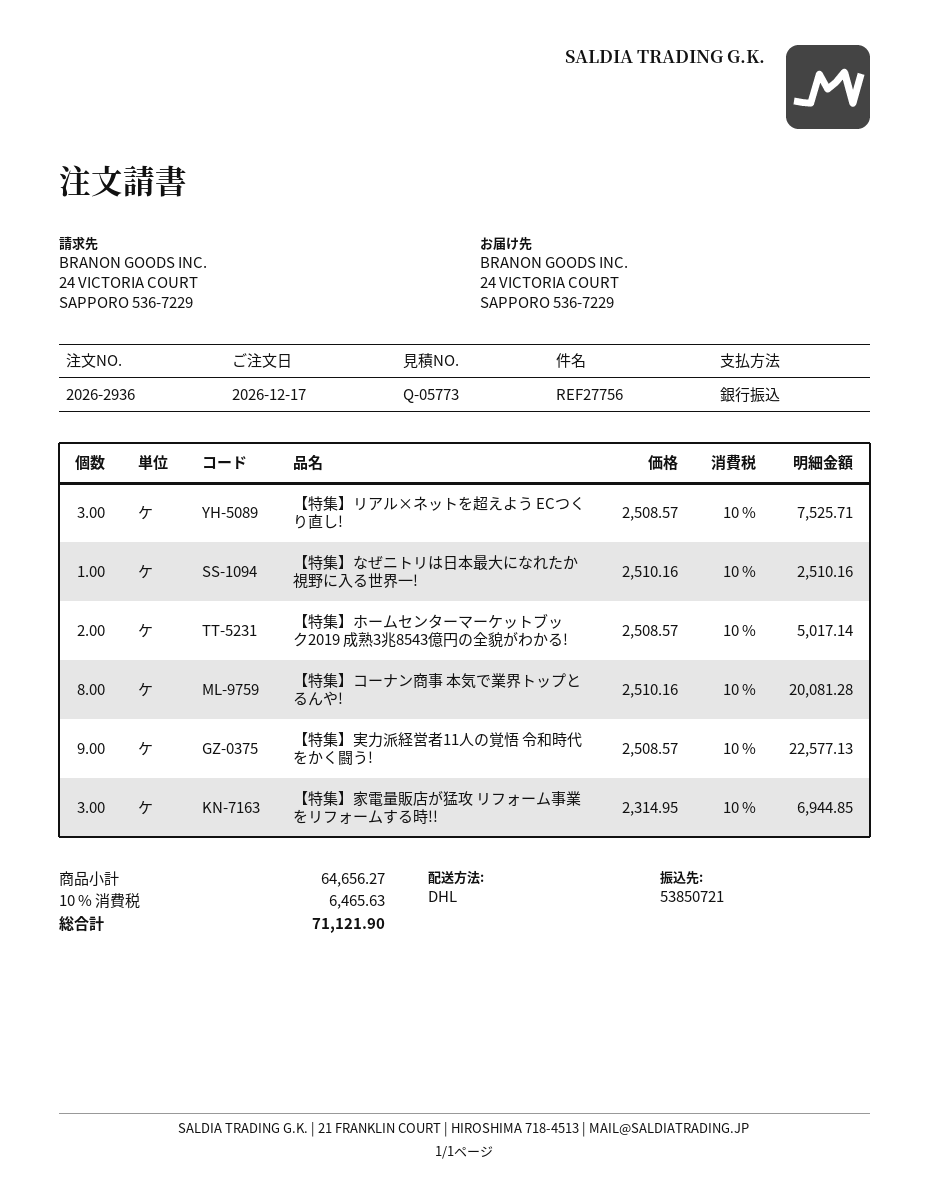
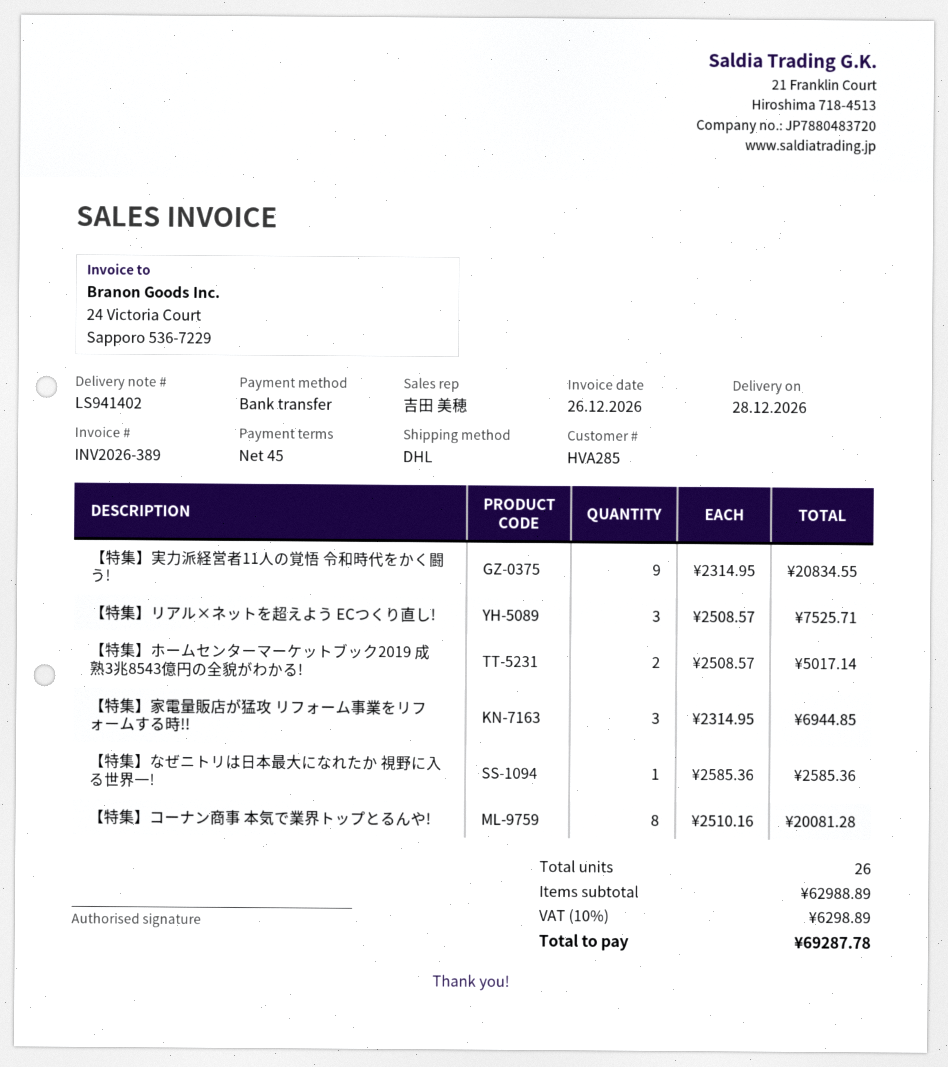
【特集】なぜニトリは日本最大になれたか 視野に入る世界一!: 1 x 2510.16 = 2510.16 -> 1 x 2585.36 = 2585.36
【特集】実力派経営者11人の覚悟 令和時代をかく闘う!: 9 x 2508.57 = 22577.13 -> 9 x 2314.95 = 20834.55
subtotal: 64656.27 -> 62988.89
tax: 10% = 6465.63 -> 10% = 6298.89
total: 71121.90 -> 69287.78

